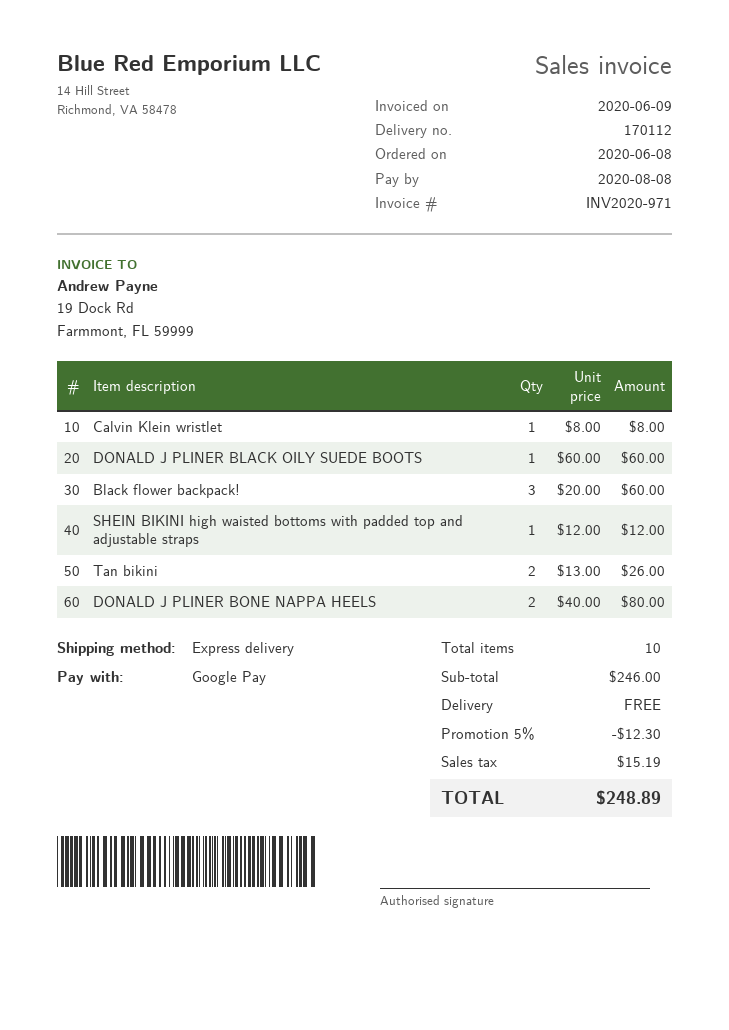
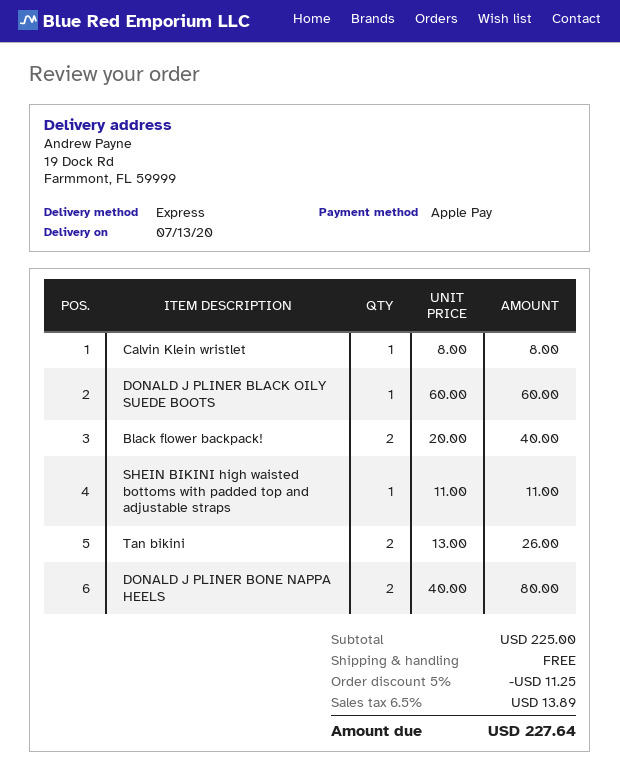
payment method: Google Pay -> Apple Pay
Black flower backpack!: 3 x 20.00 = 60.00 -> 2 x 20.00 = 40.00
SHEIN BIKINI high waisted bottoms with padded top and adjustable straps: 1 x 12.00 = 12.00 -> 1 x 11.00 = 11.00
subtotal: 246.00 -> 225.00
discount: 5% = 12.30 -> 5% = 11.25
tax: 15.19 -> 13.89
total: 248.89 -> 227.64

